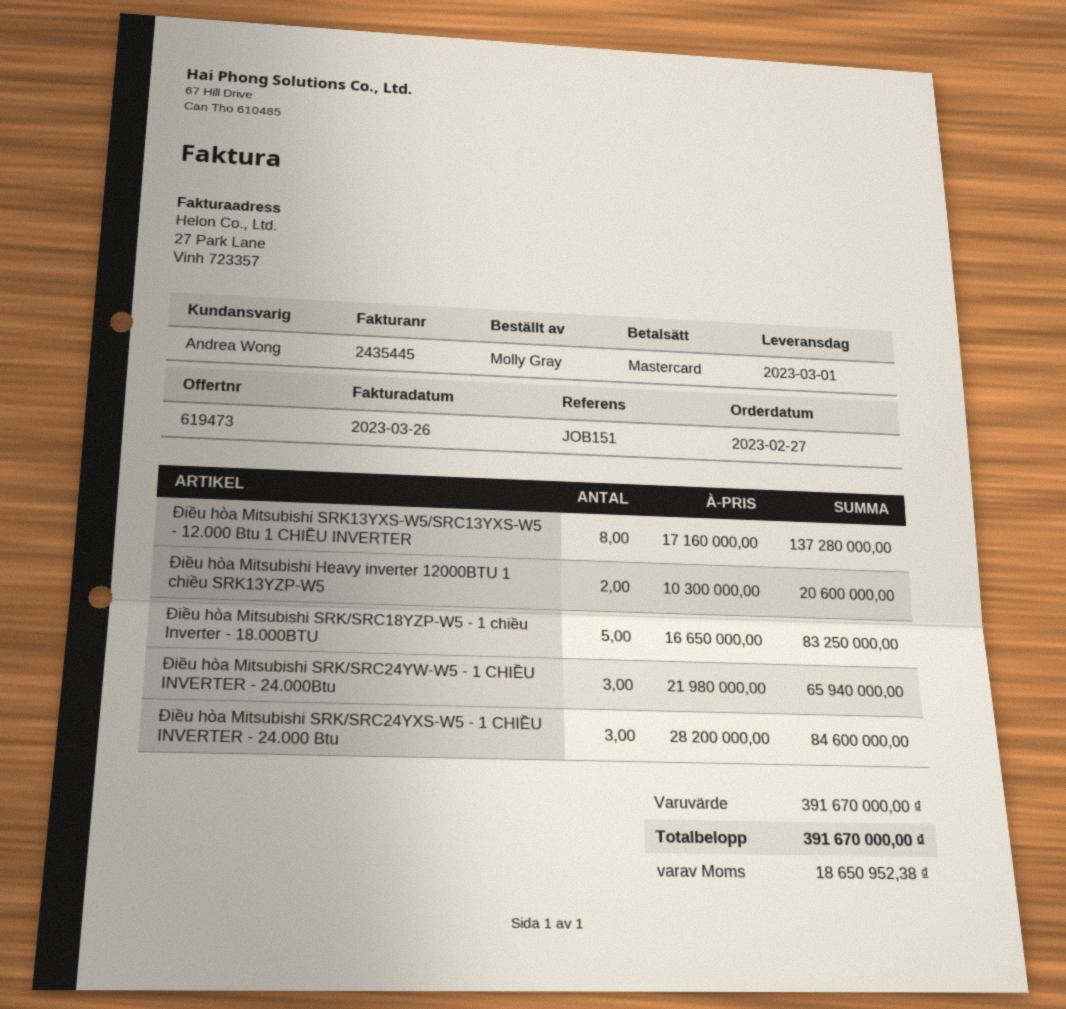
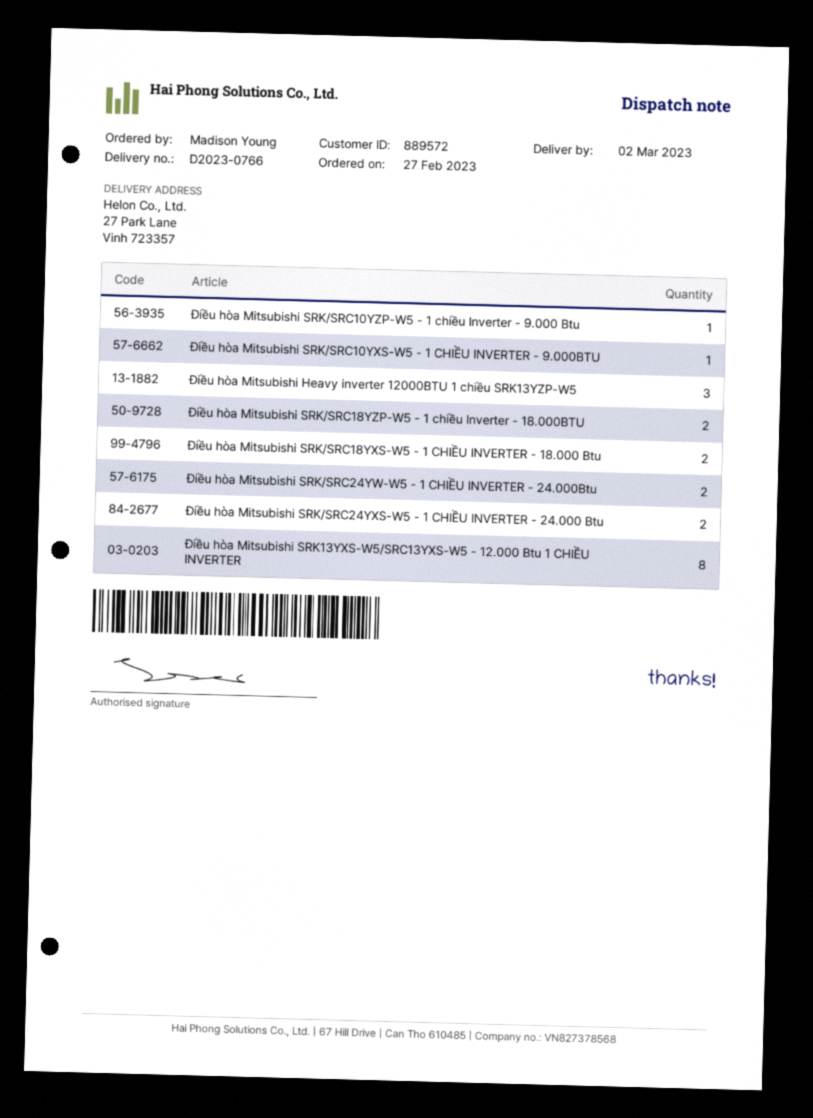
delivery date: 2023-03-01 -> 2023-03-02
ordered by: Molly Gray -> Madison Young
Điều hòa Mitsubishi Heavy inverter 12000BTU 1 chiều SRK13YZP-W5: 2 -> 3
Điều hòa Mitsubishi SRK/SRC18YZP-W5 - 1 chiều Inverter - 18.000BTU: 5 -> 2
Điều hòa Mitsubishi SRK/SRC24YW-W5 - 1 CHIỀU INVERTER - 24.000Btu: 3 -> 2
Điều hòa Mitsubishi SRK/SRC24YXS-W5 - 1 CHIỀU INVERTER - 24.000 Btu: 3 -> 2
Điều hòa Mitsubishi SRK/SRC10YZP-W5 - 1 chiều Inverter - 9.000 Btu: none -> 1
Điều hòa Mitsubishi SRK/SRC10YXS-W5 - 1 CHIỀU INVERTER - 9.000BTU: none -> 1
Điều hòa Mitsubishi SRK/SRC18YXS-W5 - 1 CHIỀU INVERTER - 18.000 Btu: none -> 2

